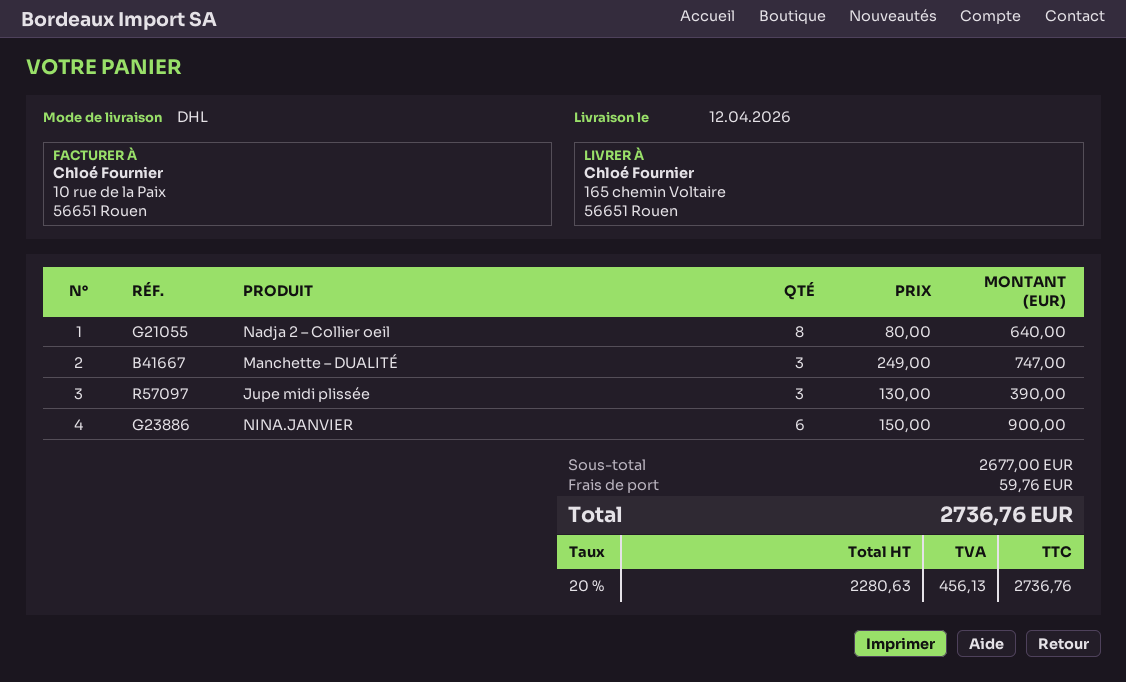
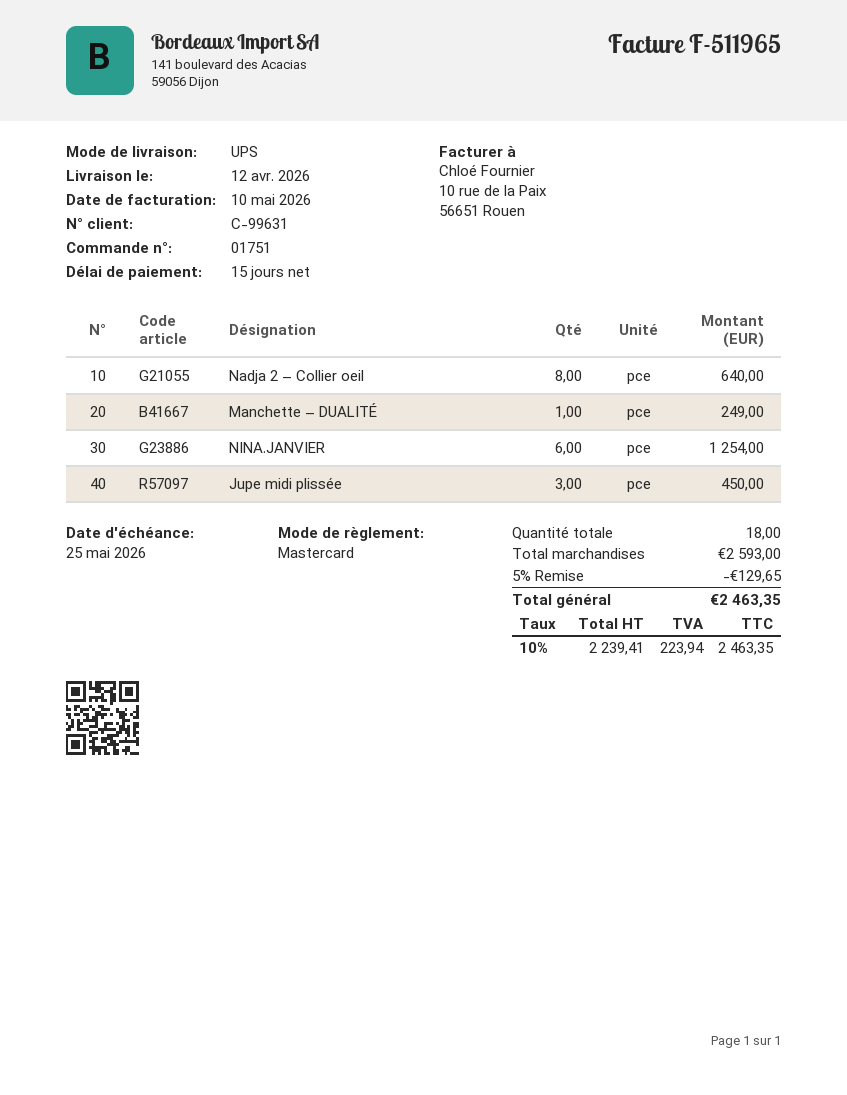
shipping method: DHL -> UPS
Manchette – DUALITÉ: 3 for 747.00 -> 1 for 249.00
Jupe midi plissée: 3 for 390.00 -> 3 for 450.00
NINA.JANVIER: 6 for 900.00 -> 6 for 1254.00
subtotal: 2677.00 -> 2593.00
discount: none -> 5% = 129.65
shipping: 59.76 -> none
net: 2280.63 -> 2239.41
tax: 20% = 456.13 -> 10% = 223.94
total: 2736.76 -> 2463.35

